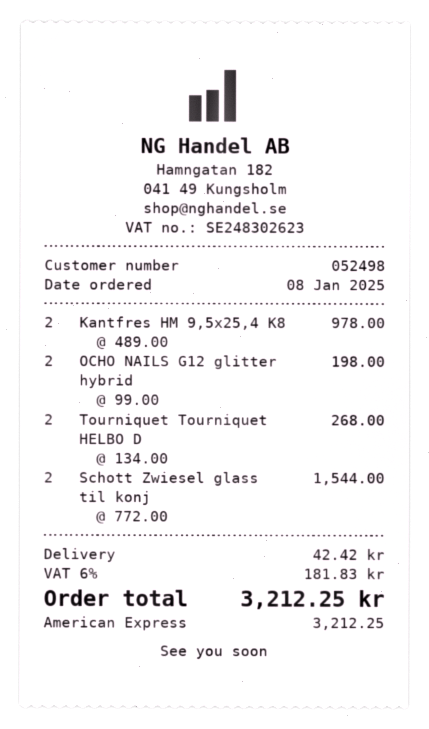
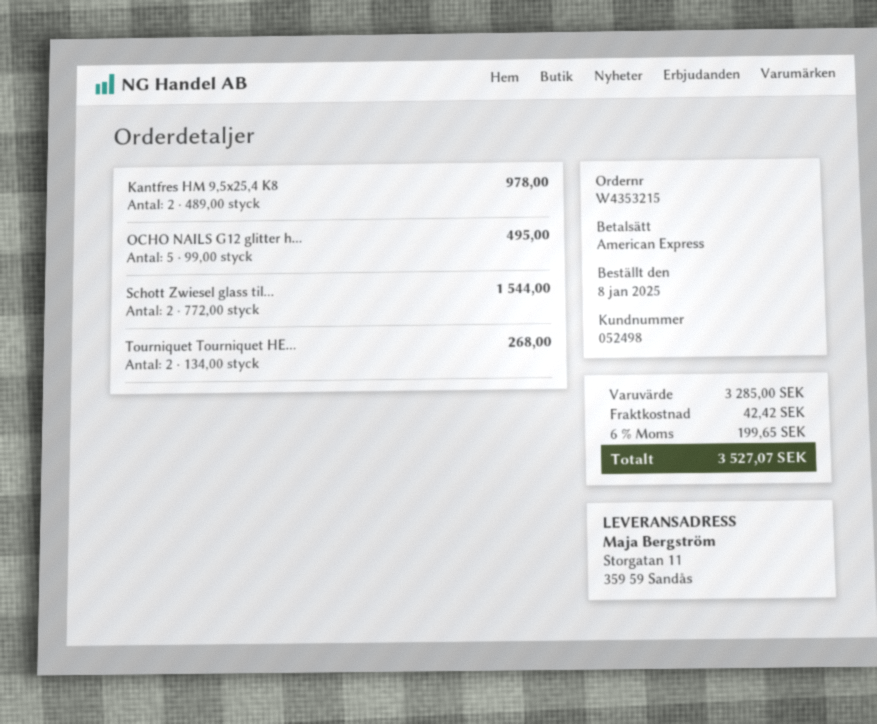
OCHO NAILS G12 glitter hybrid: 2 x 99.00 = 198.00 -> 5 x 99.00 = 495.00
tax: 6% = 181.83 -> 6% = 199.65
total: 3212.25 -> 3527.07

